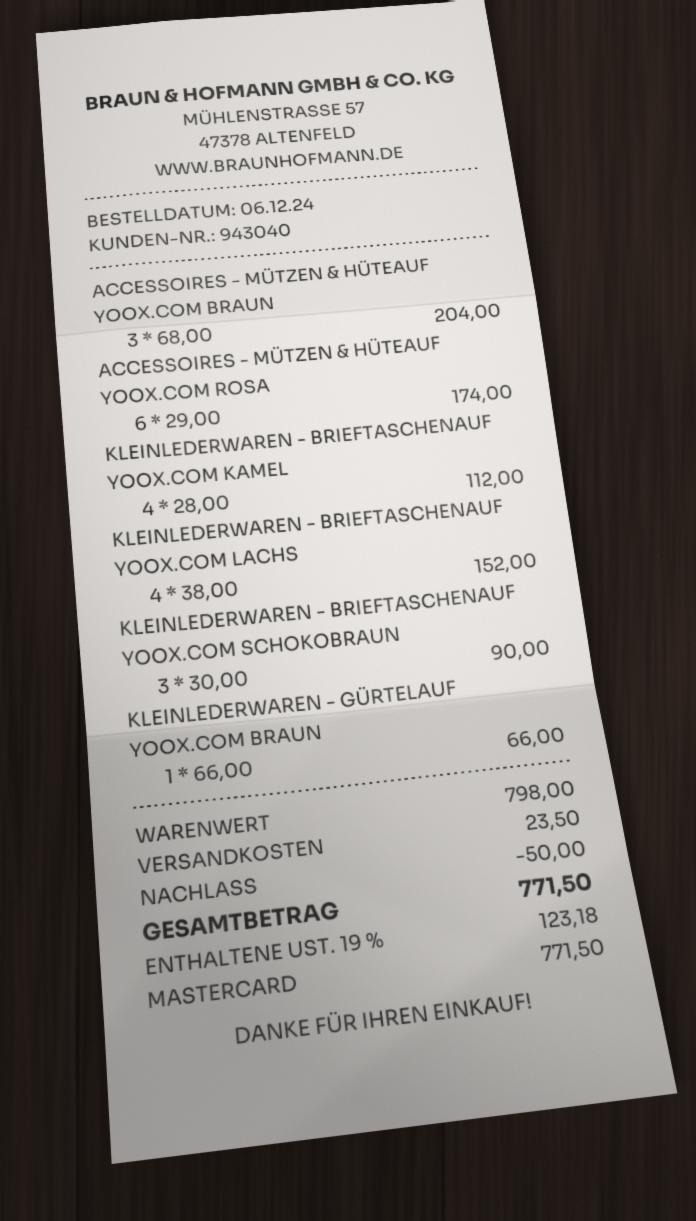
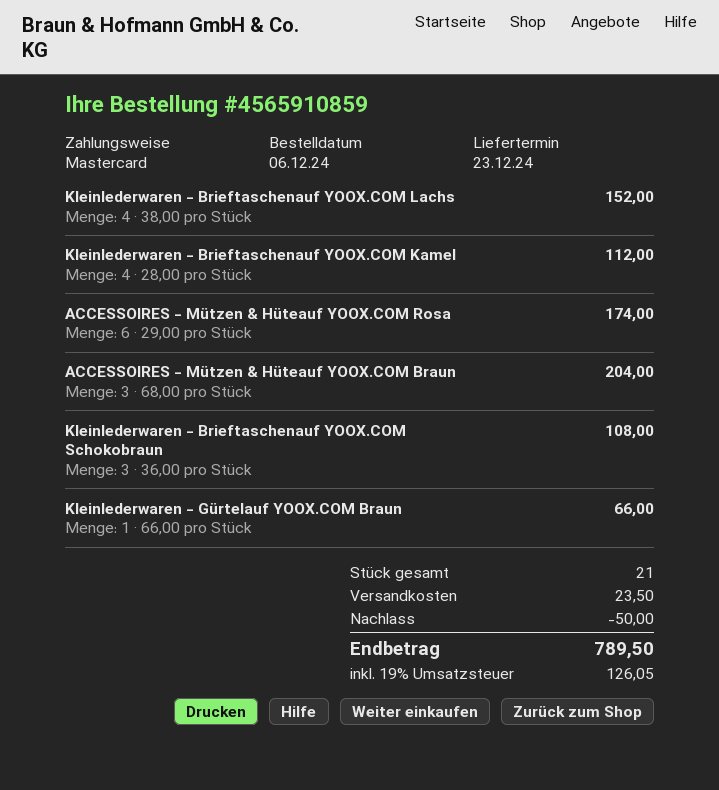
KLEINLEDERWAREN - BRIEFTASCHENAUF YOOX.COM SCHOKOBRAUN: 3 x 30.00 = 90.00 -> 3 x 36.00 = 108.00
tax: 19% = 123.18 -> 19% = 126.05
total: 771.50 -> 789.50

